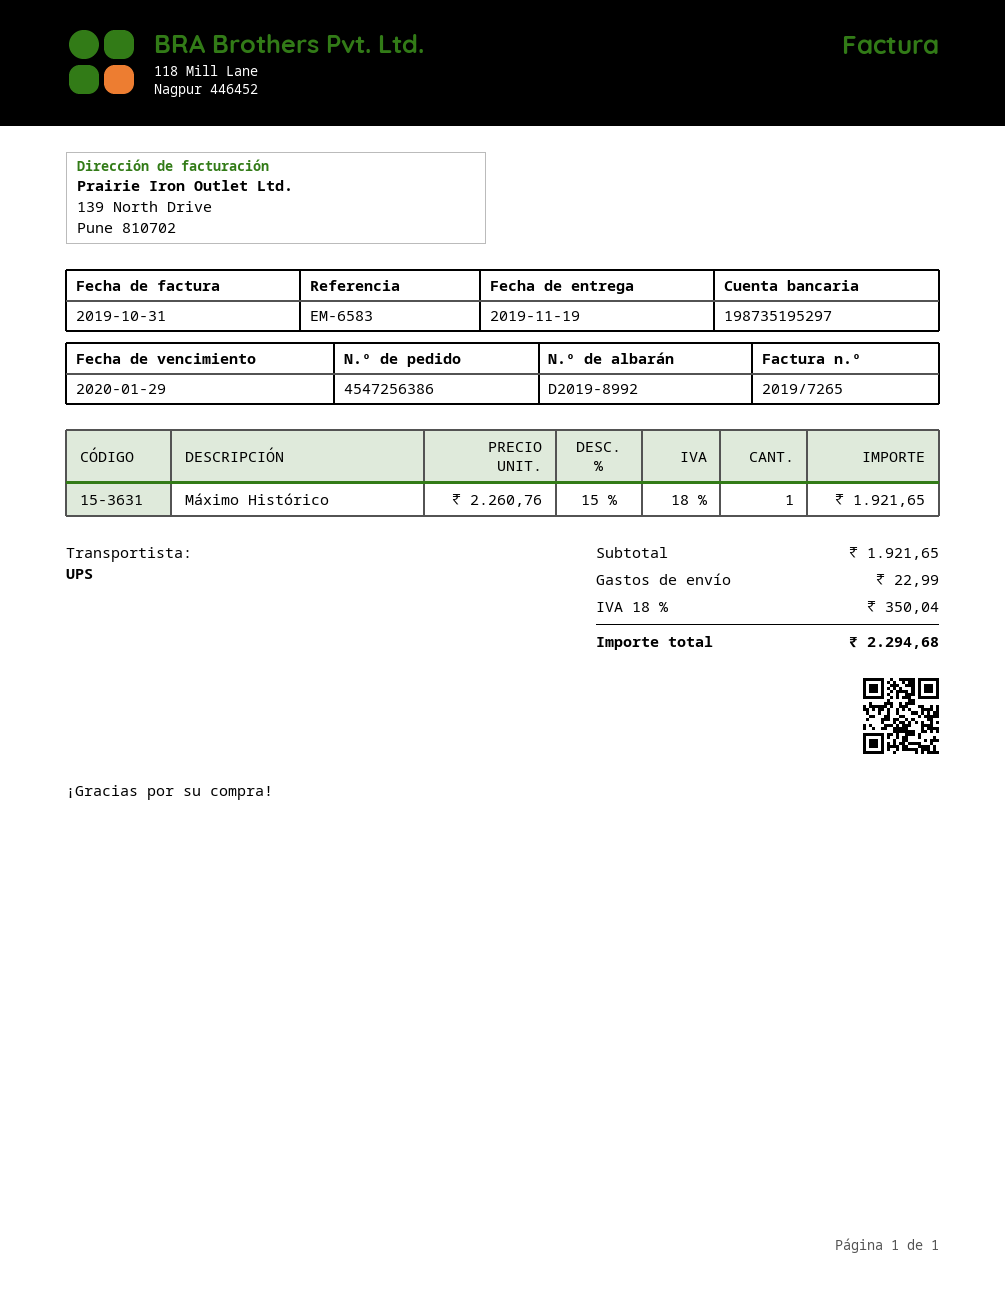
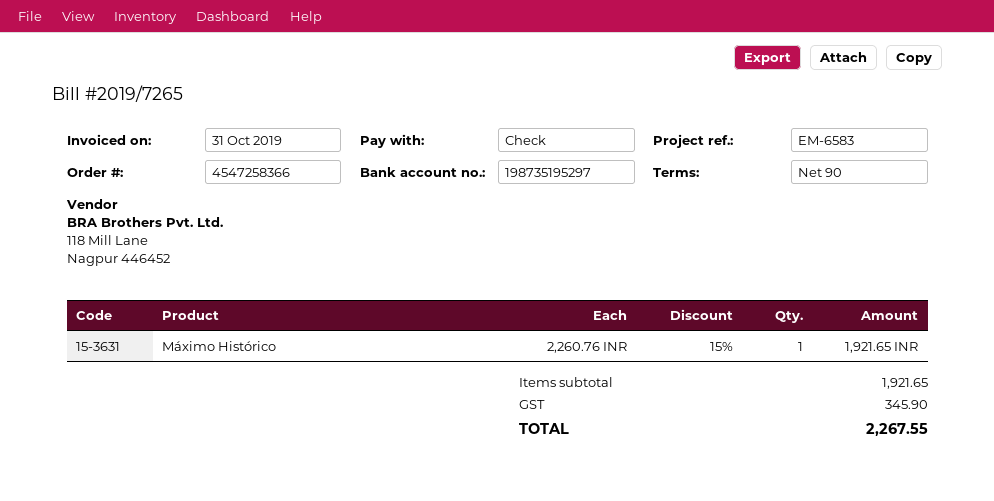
order number: 4547256386 -> 4547258366
shipping: 22.99 -> none
tax: 350.04 -> 345.90
total: 2294.68 -> 2267.55

